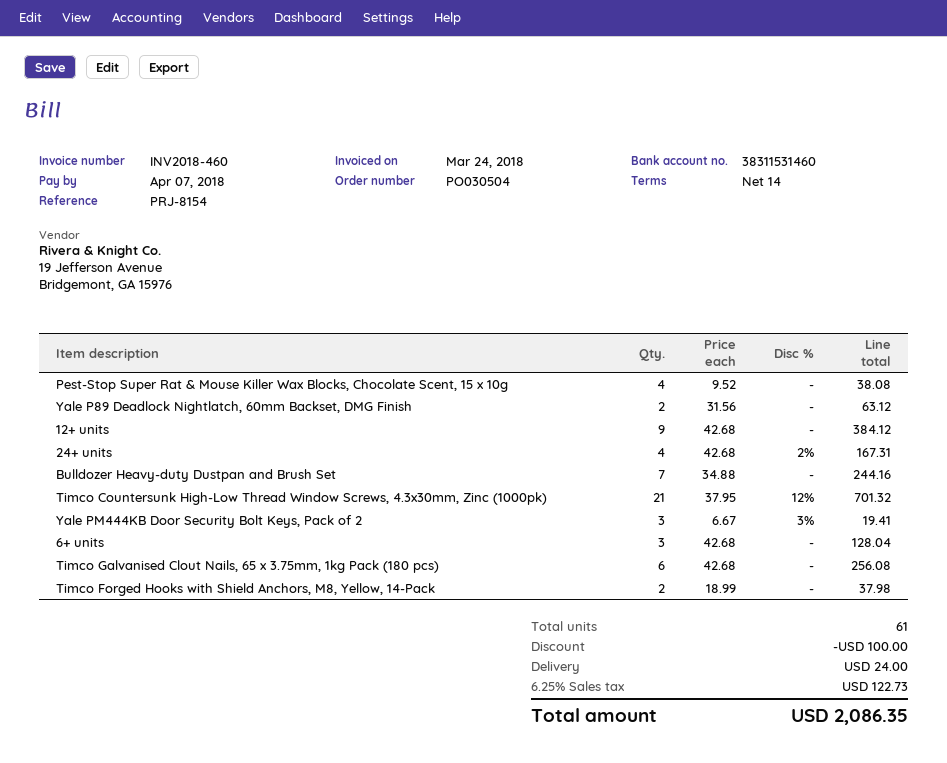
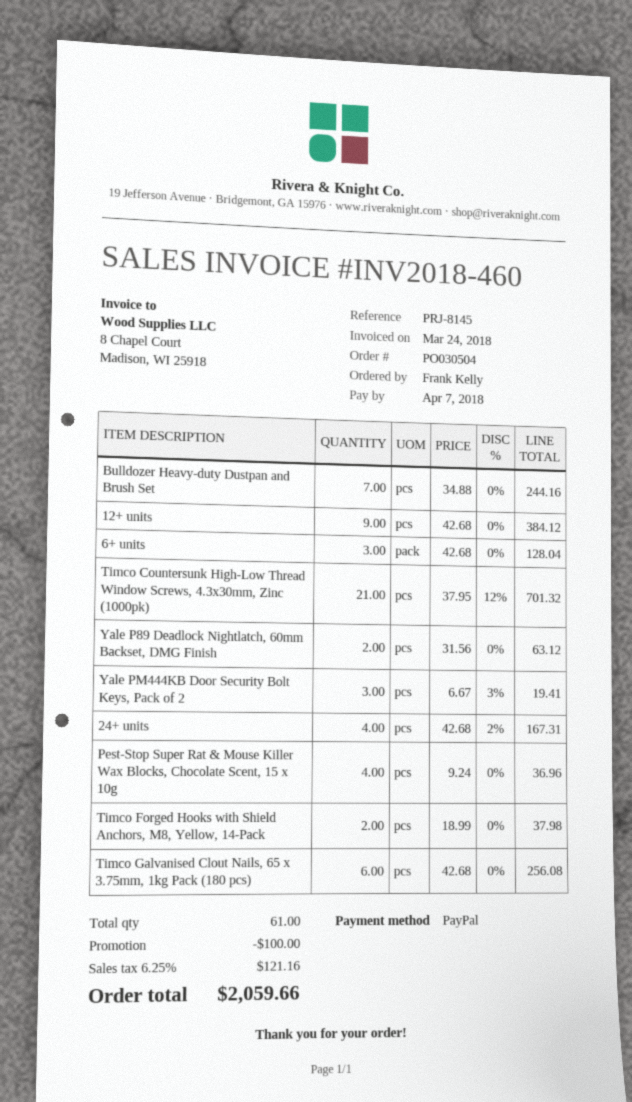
reference: PRJ-8154 -> PRJ-8145
Pest-Stop Super Rat & Mouse Killer Wax Blocks, Chocolate Scent, 15 x 10g: 4 x 9.52 = 38.08 -> 4 x 9.24 = 36.96
shipping: 24.00 -> none
tax: 6.25% = 122.73 -> 6.25% = 121.16
total: 2086.35 -> 2059.66

